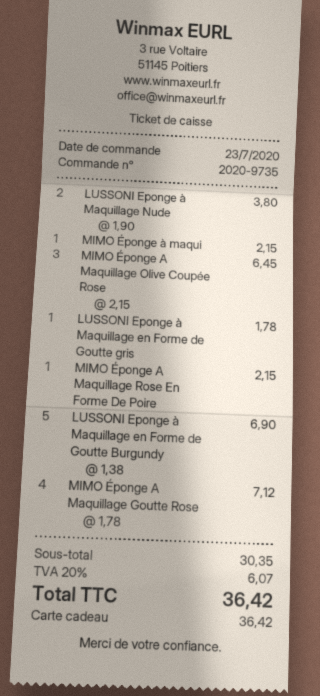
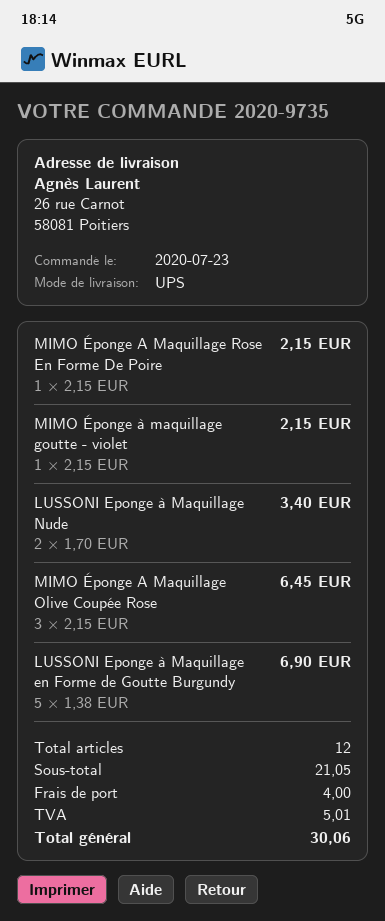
LUSSONI Eponge à Maquillage Nude: 2 x 1.90 = 3.80 -> 2 x 1.70 = 3.40
LUSSONI Eponge à Maquillage en Forme de Goutte gris: 1 x 1.78 = 1.78 -> none
MIMO Éponge A Maquillage Goutte Rose: 4 x 1.78 = 7.12 -> none
subtotal: 30.35 -> 21.05
shipping: none -> 4.00
tax: 6.07 -> 5.01
total: 36.42 -> 30.06

